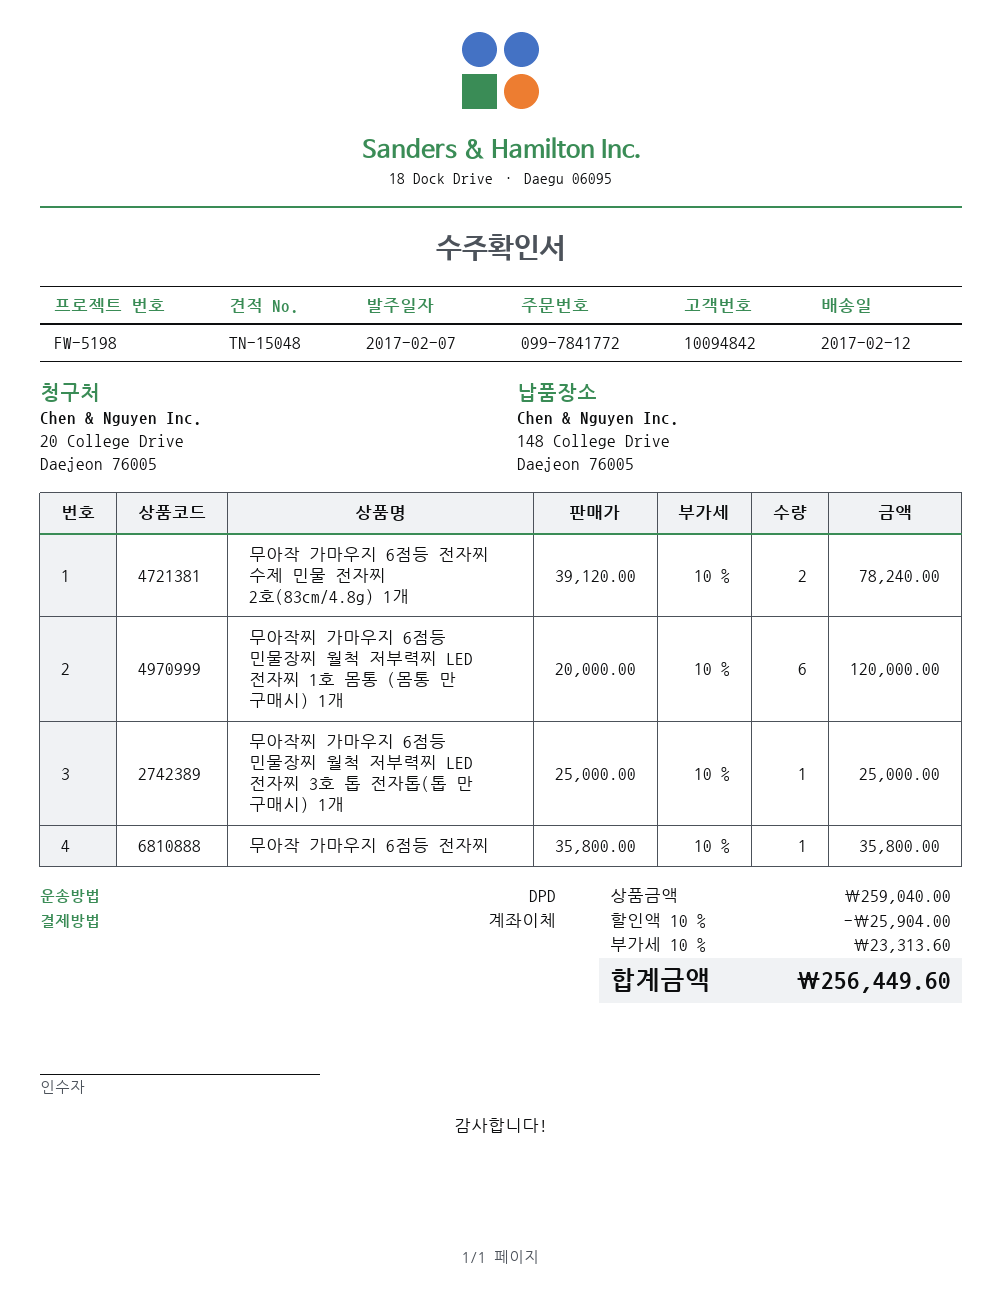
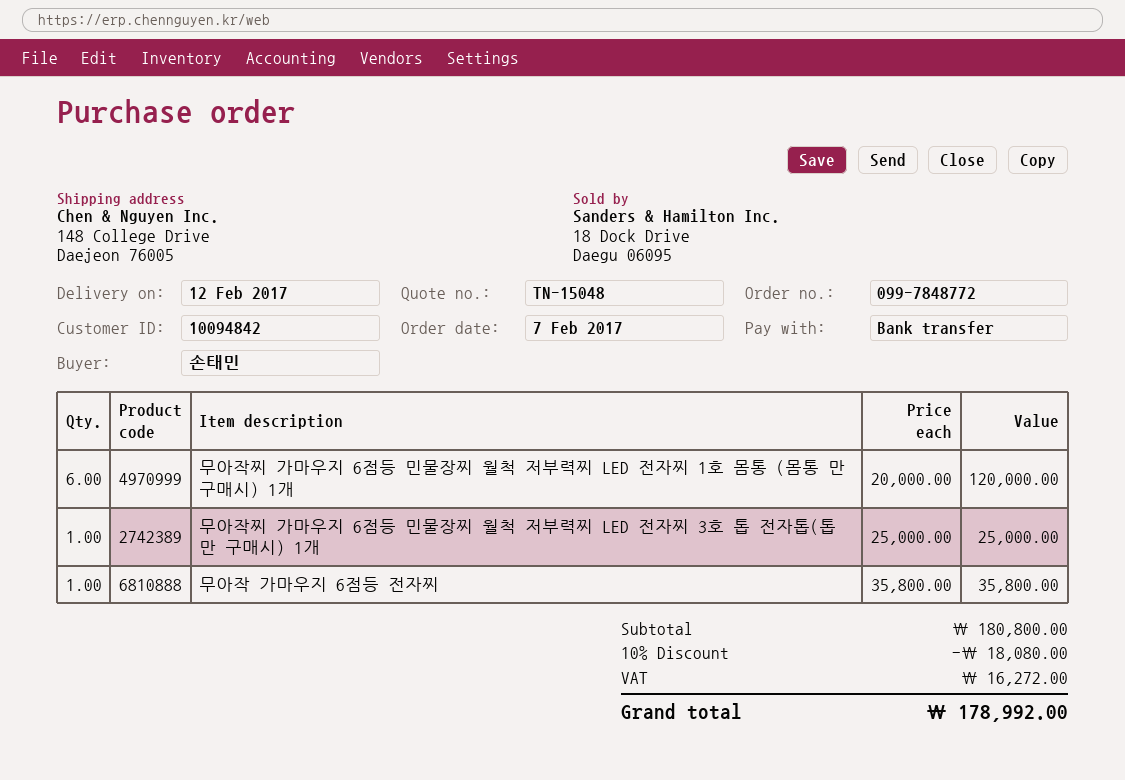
order number: 099-7841772 -> 099-7848772
무아작 가마우지 6점등 전자찌 수제 민물 전자찌 2호(83cm/4.8g) 1개: 2 x 39120.00 = 78240.00 -> none
subtotal: 259040.00 -> 180800.00
discount: 10% = 25904.00 -> 10% = 18080.00
tax: 23313.60 -> 16272.00
total: 256449.60 -> 178992.00

